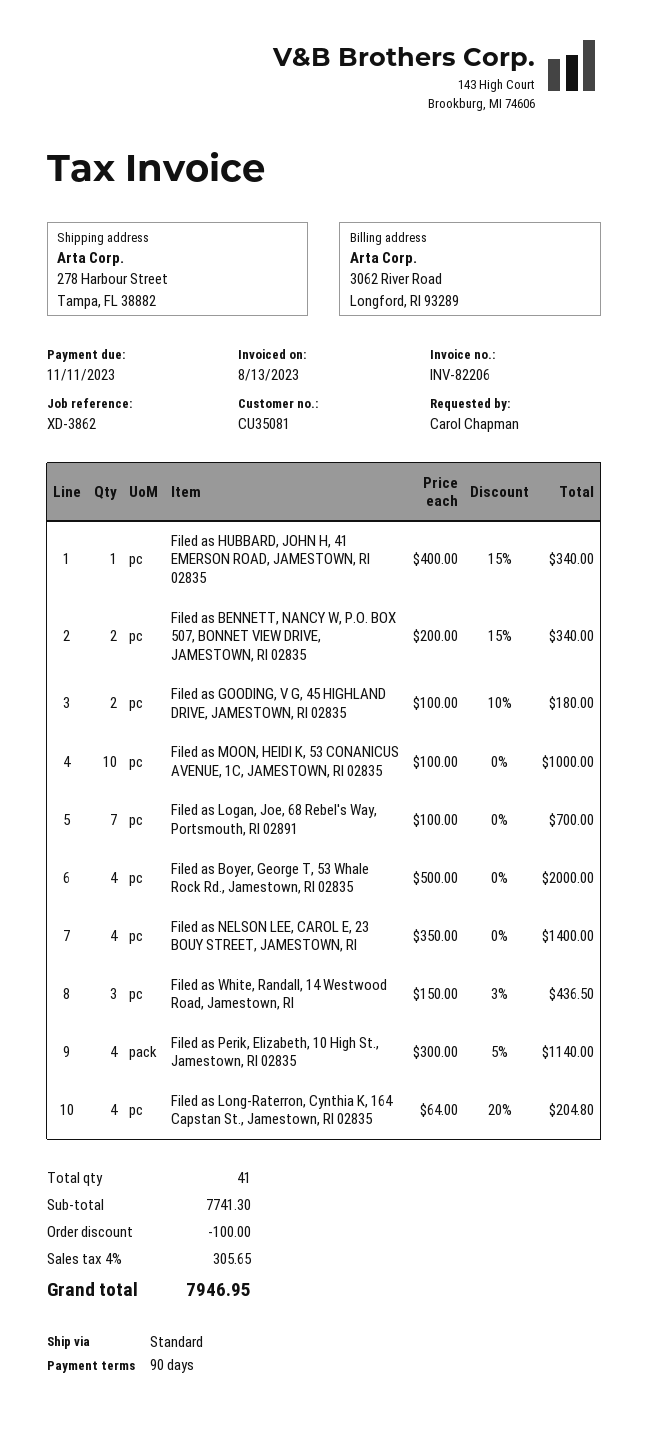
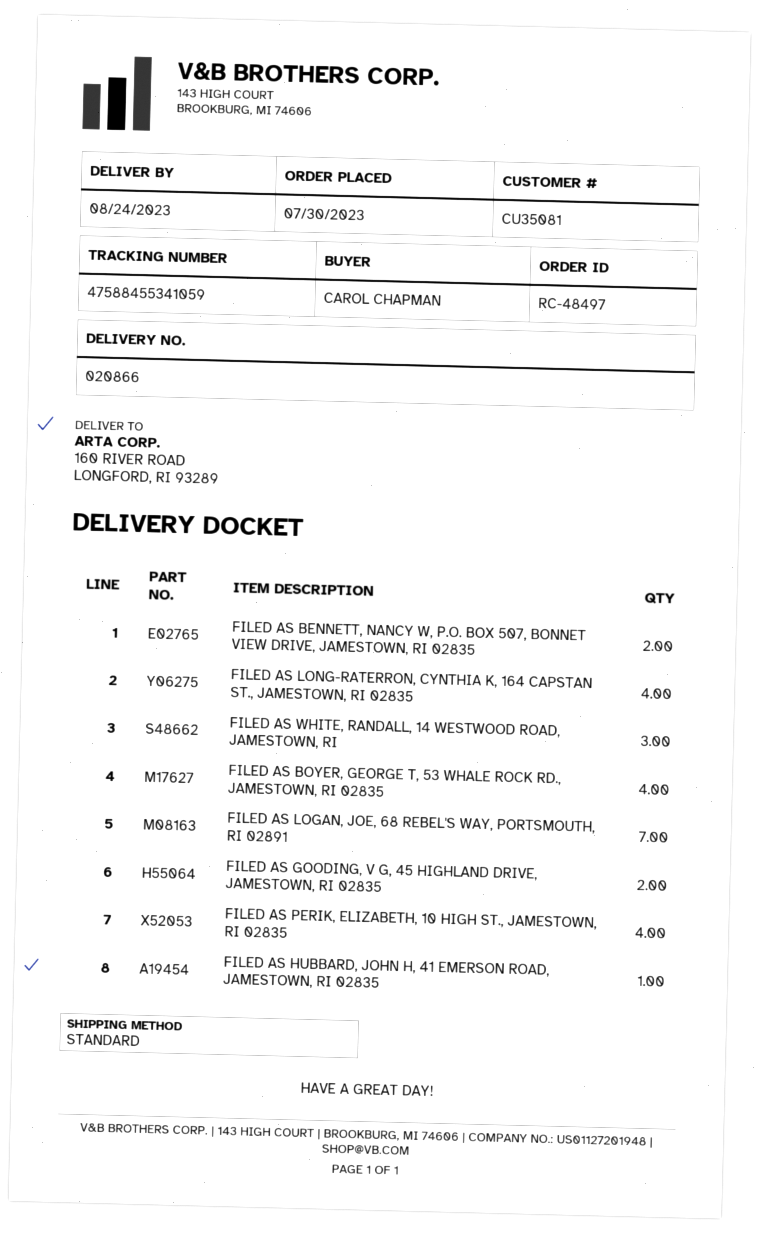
ship to: 278 Harbour Street, Tampa, FL 38882 -> 160 RIVER ROAD, LONGFORD, RI 93289
Filed as MOON, HEIDI K, 53 CONANICUS AVENUE, 1C, JAMESTOWN, RI 02835: 10 -> none
Filed as NELSON LEE, CAROL E, 23 BOUY STREET, JAMESTOWN, RI: 4 -> none

